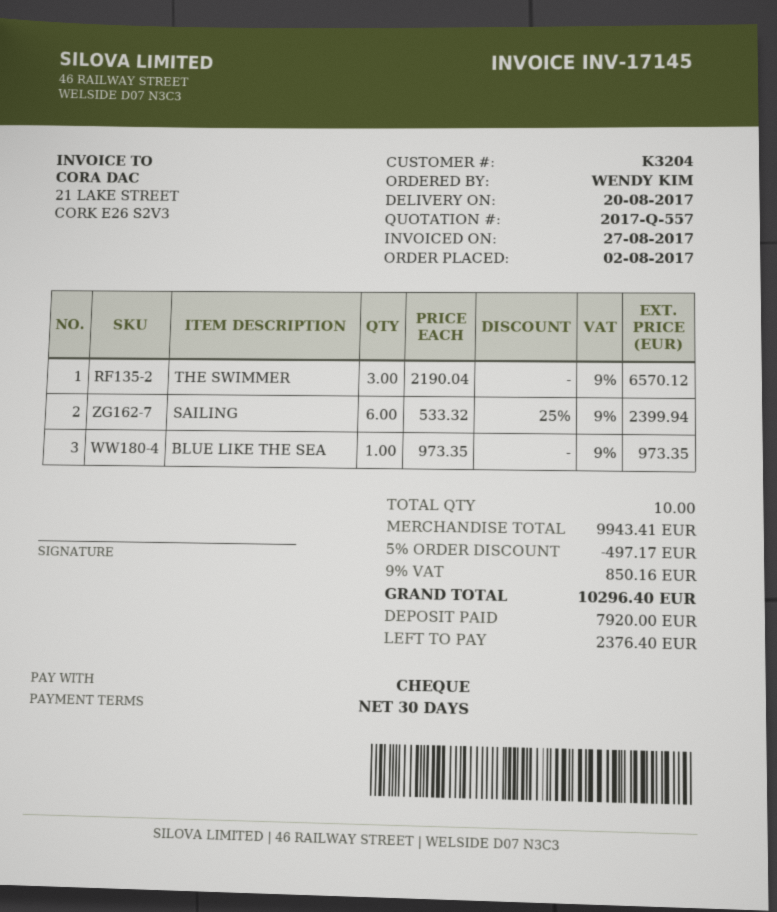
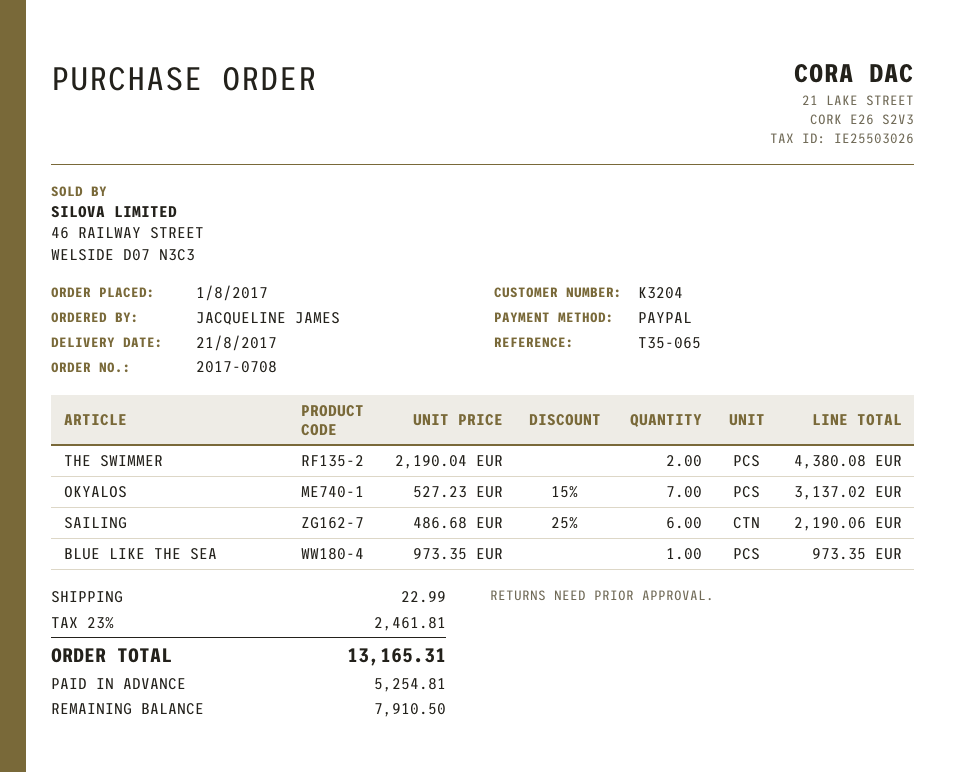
order date: 2017-08-02 -> 2017-08-01
delivery date: 2017-08-20 -> 2017-08-21
ordered by: WENDY KIM -> JACQUELINE JAMES
payment method: cheque -> PayPal
THE SWIMMER: 3 x 2190.04 = 6570.12 -> 2 x 2190.04 = 4380.08
SAILING: 6 x 533.32 - 25% = 2399.94 -> 6 x 486.68 - 25% = 2190.06
OKYALOS: none -> 7 x 527.23 - 15% = 3137.02
discount: 5% = 497.17 -> none
shipping: none -> 22.99
tax: 9% = 850.16 -> 23% = 2461.81
total: 10296.40 -> 13165.31
deposit: 7920.00 -> 5254.81
balance: 2376.40 -> 7910.50

